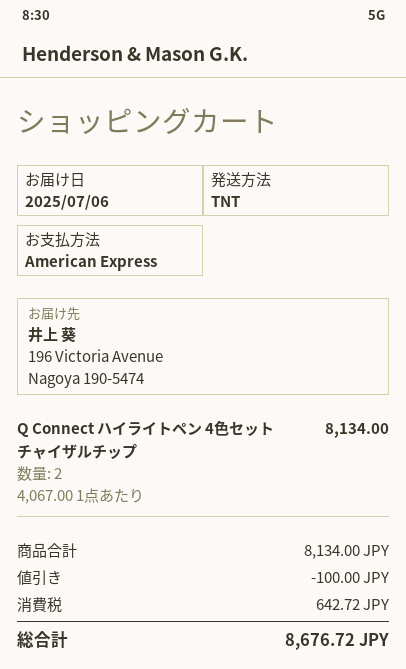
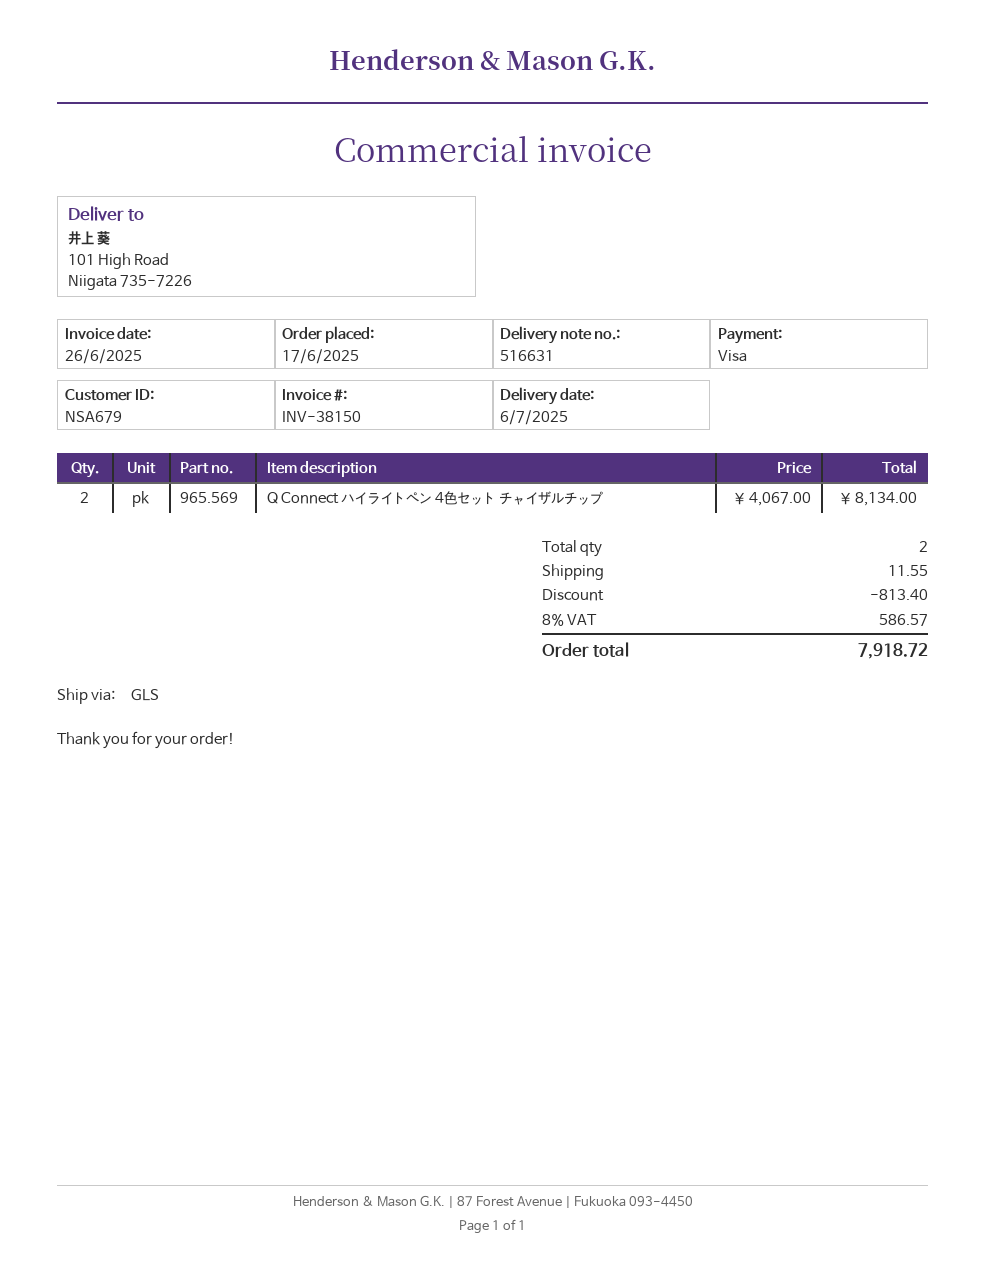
payment method: American Express -> Visa
shipping method: TNT -> GLS
ship to: 196 Victoria Avenue, Nagoya 190-5474 -> 101 High Road, Niigata 735-7226
discount: 100.00 -> 813.40
shipping: none -> 11.55
tax: 642.72 -> 586.57
total: 8676.72 -> 7918.72

